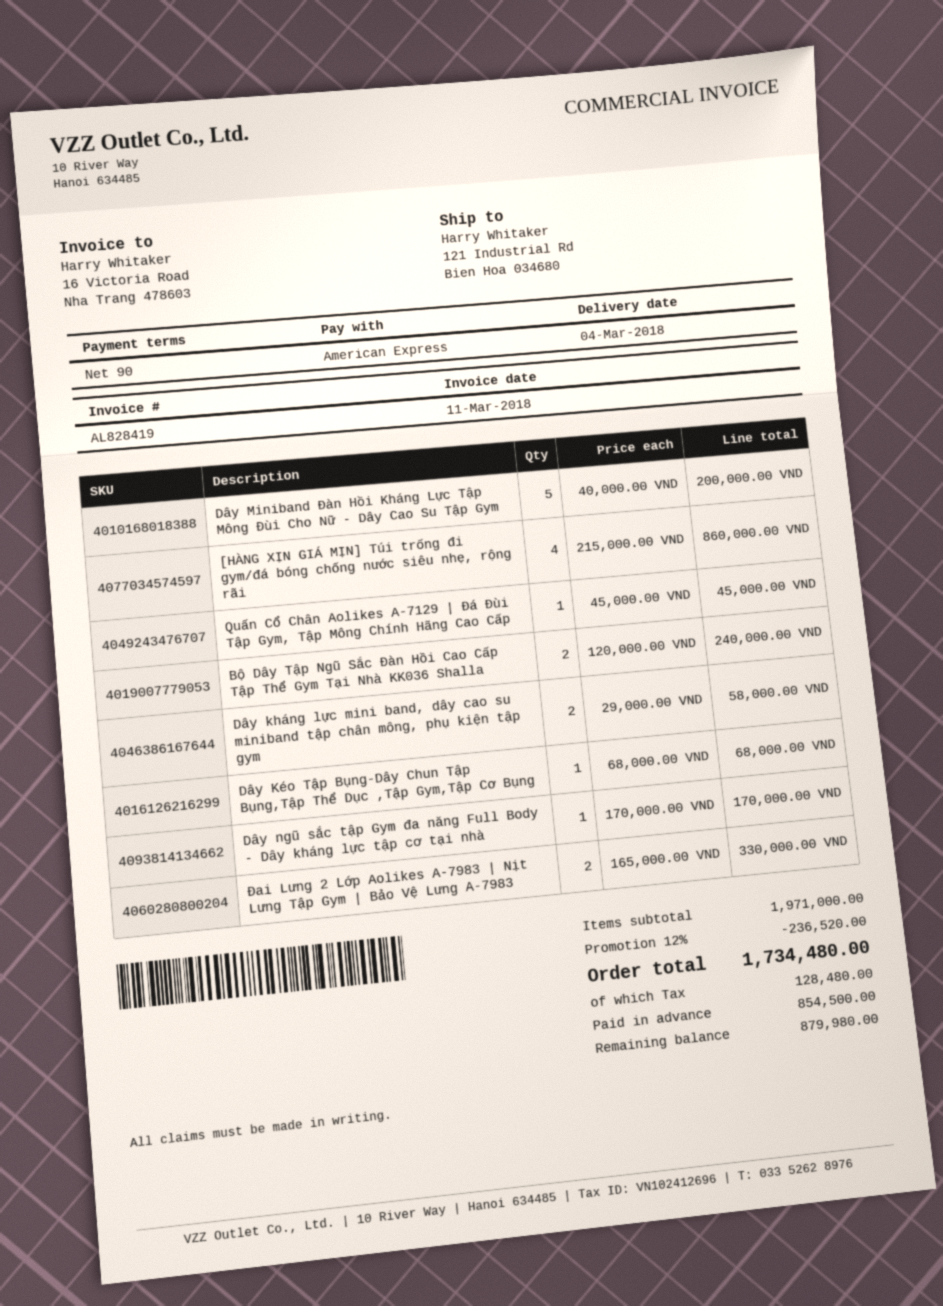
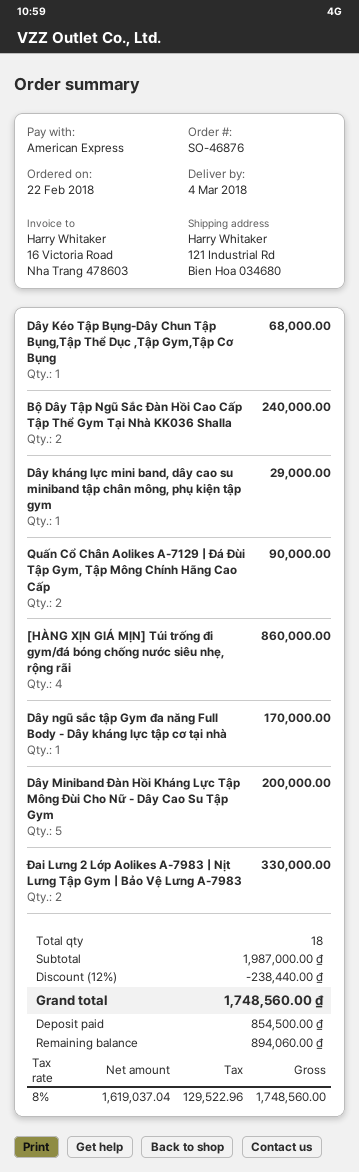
Quấn Cổ Chân Aolikes A-7129 | Đá Đùi Tập Gym, Tập Mông Chính Hãng Cao Cấp: 1 for 45000.00 -> 2 for 90000.00
Dây kháng lực mini band, dây cao su miniband tập chân mông, phụ kiện tập gym: 2 for 58000.00 -> 1 for 29000.00
subtotal: 1971000.00 -> 1987000.00
discount: 12% = 236520.00 -> 12% = 238440.00
tax: 128480.00 -> 129522.96
total: 1734480.00 -> 1748560.00
balance: 879980.00 -> 894060.00

